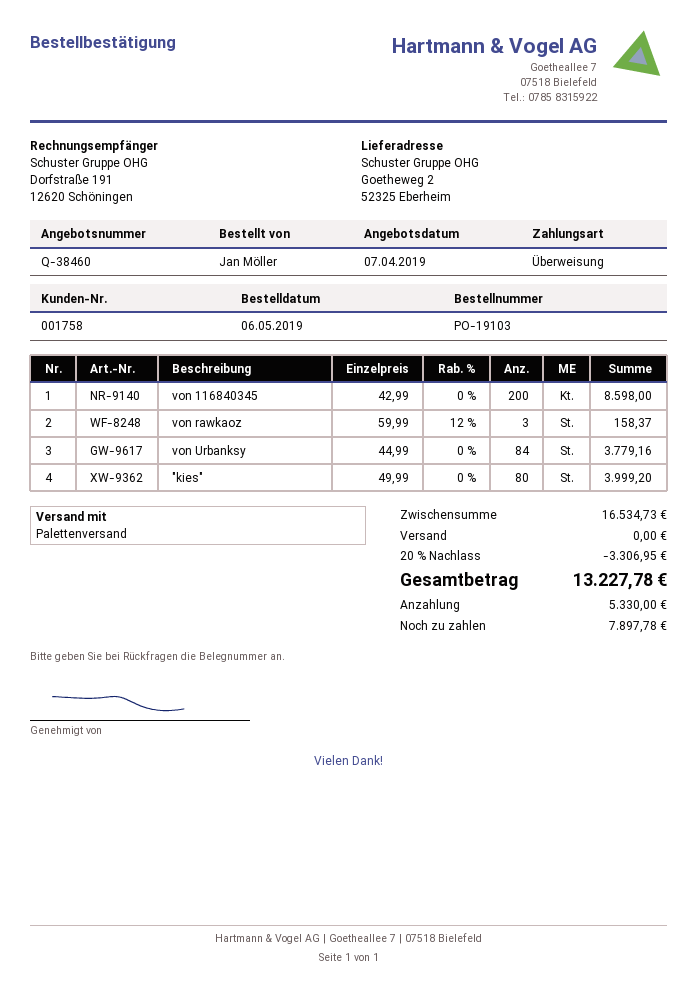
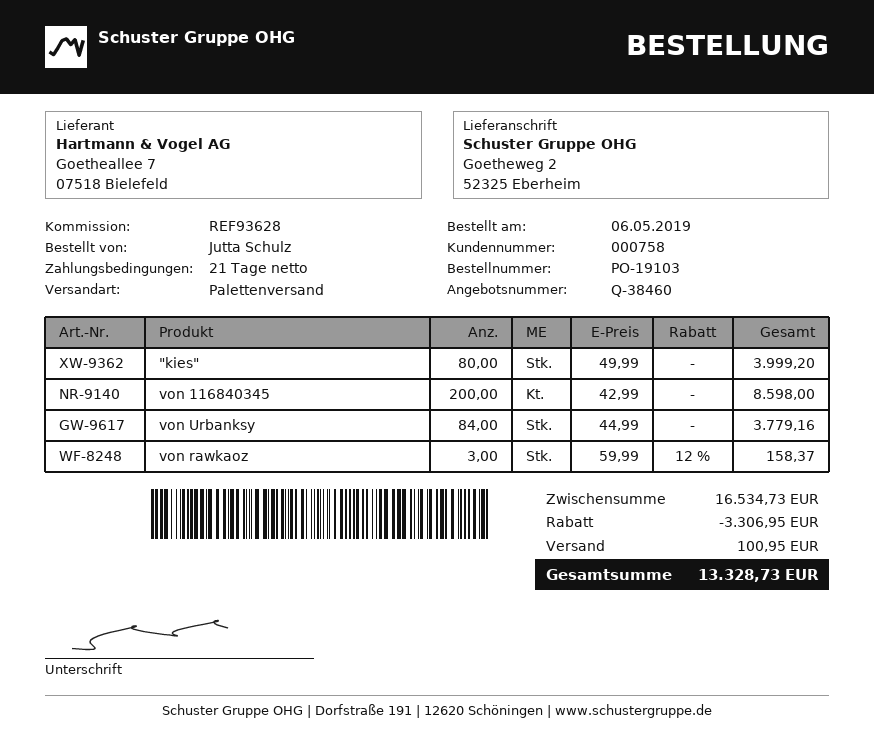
customer number: 001758 -> 000758
ordered by: Jan Möller -> Jutta Schulz
shipping: 0.00 -> 100.95
total: 13227.78 -> 13328.73

